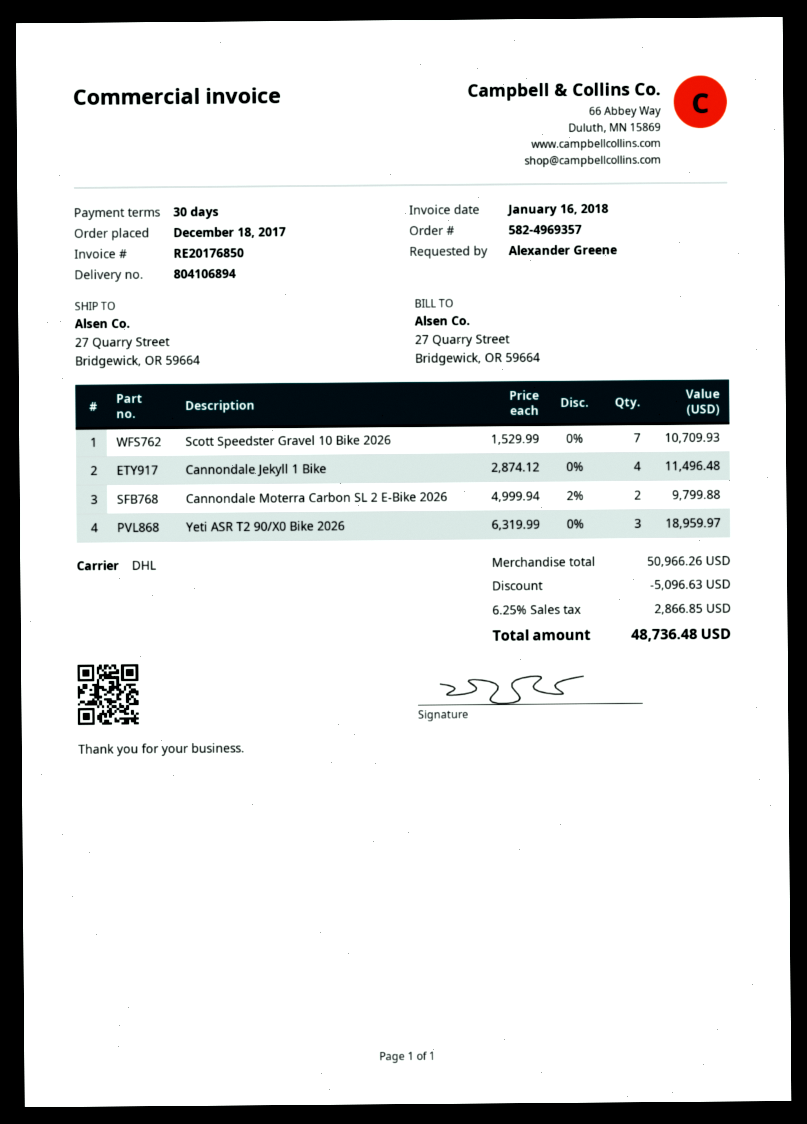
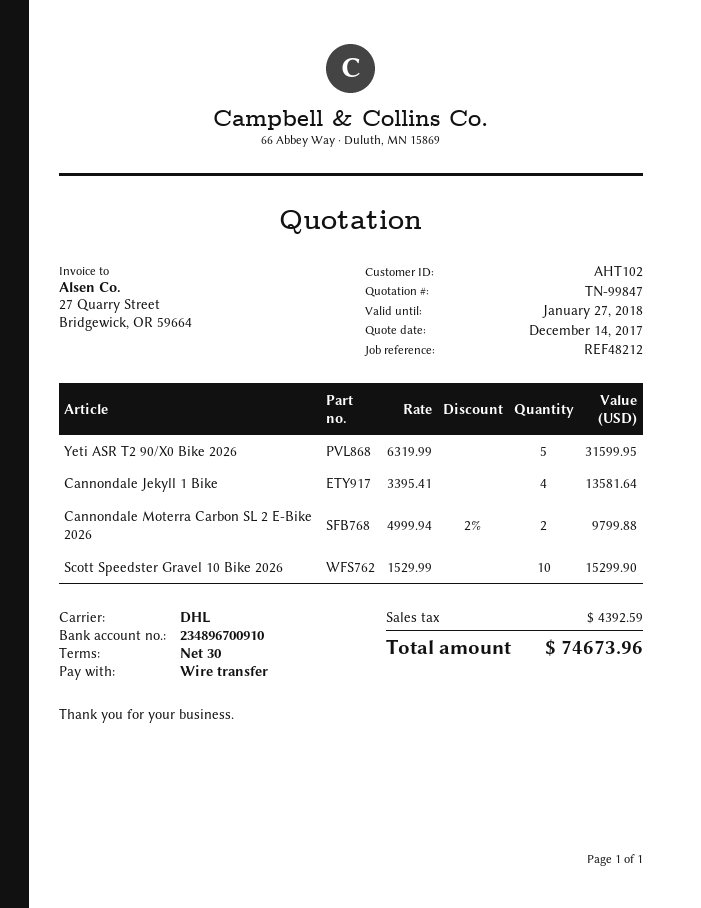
Scott Speedster Gravel 10 Bike 2026: 7 x 1529.99 = 10709.93 -> 10 x 1529.99 = 15299.90
Cannondale Jekyll 1 Bike: 4 x 2874.12 = 11496.48 -> 4 x 3395.41 = 13581.64
Yeti ASR T2 90/X0 Bike 2026: 3 x 6319.99 = 18959.97 -> 5 x 6319.99 = 31599.95
discount: 5096.63 -> none
tax: 2866.85 -> 4392.59
total: 48736.48 -> 74673.96

